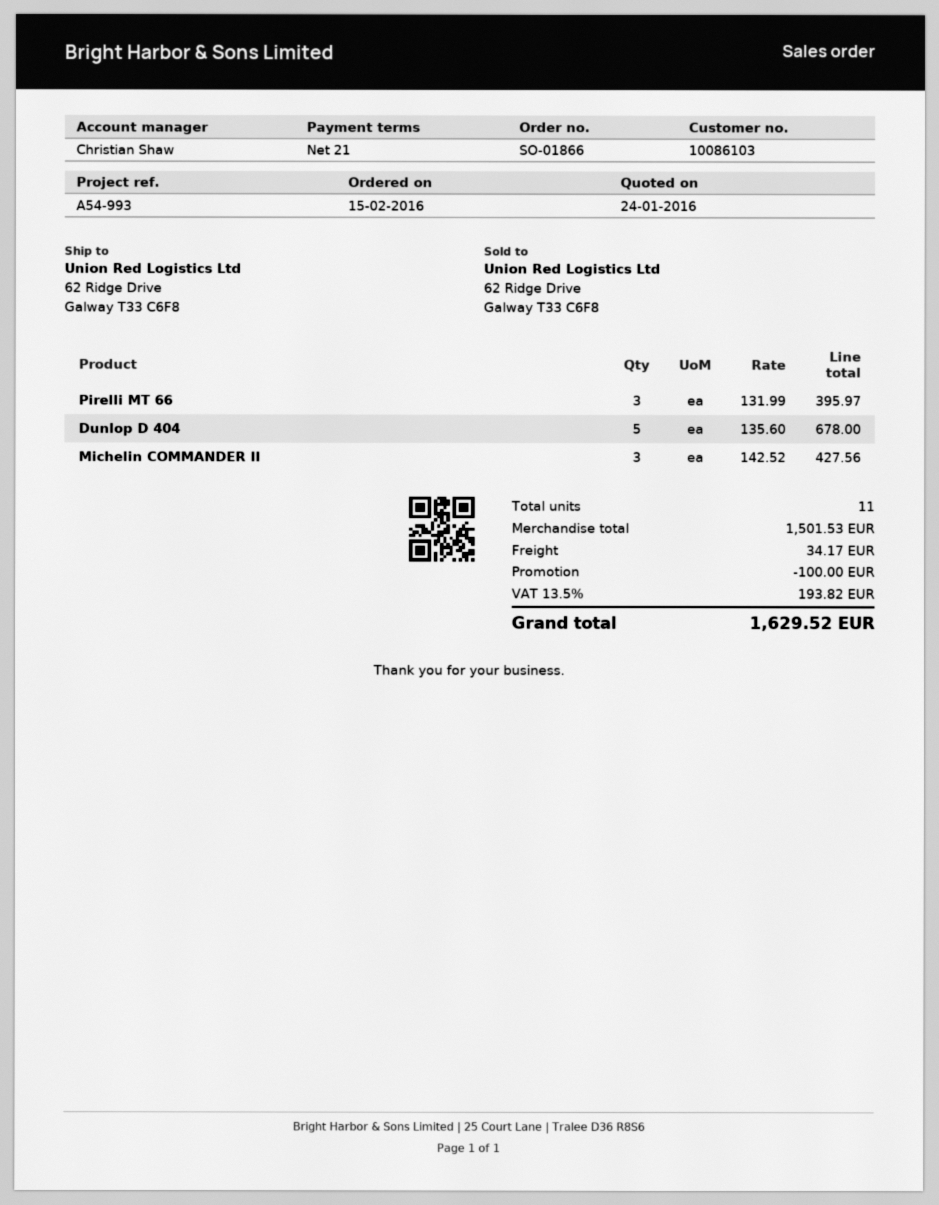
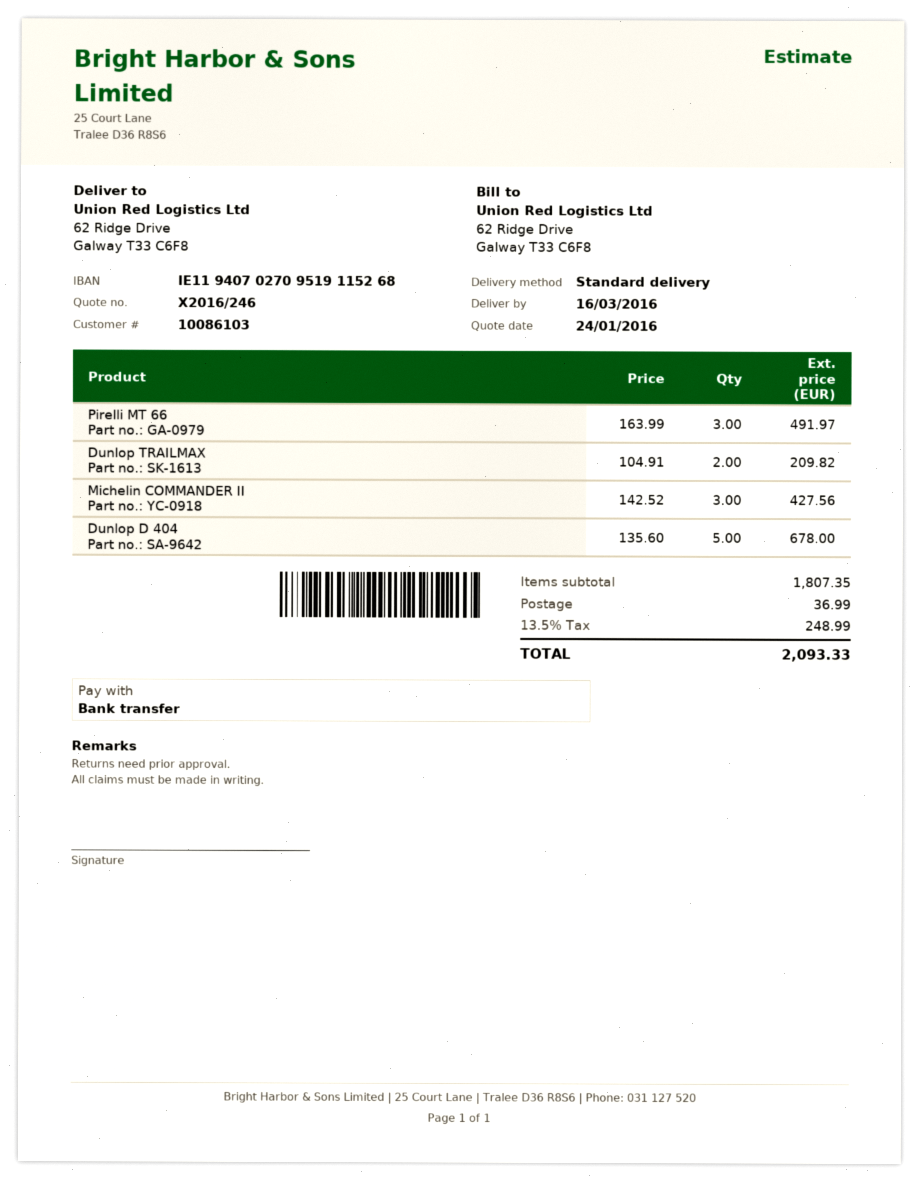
Pirelli MT 66: 3 x 131.99 = 395.97 -> 3 x 163.99 = 491.97
Dunlop TRAILMAX: none -> 2 x 104.91 = 209.82
subtotal: 1501.53 -> 1807.35
discount: 100.00 -> none
shipping: 34.17 -> 36.99
tax: 13.5% = 193.82 -> 13.5% = 248.99
total: 1629.52 -> 2093.33

